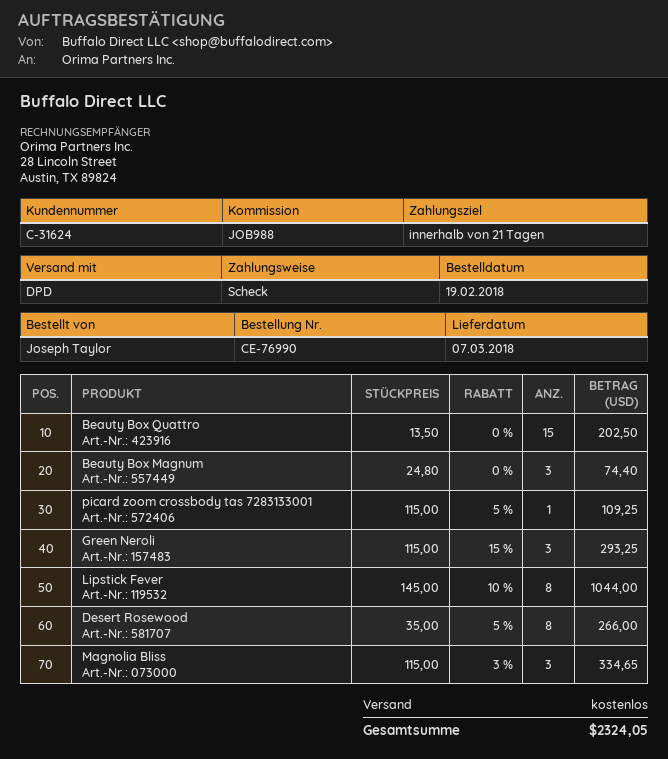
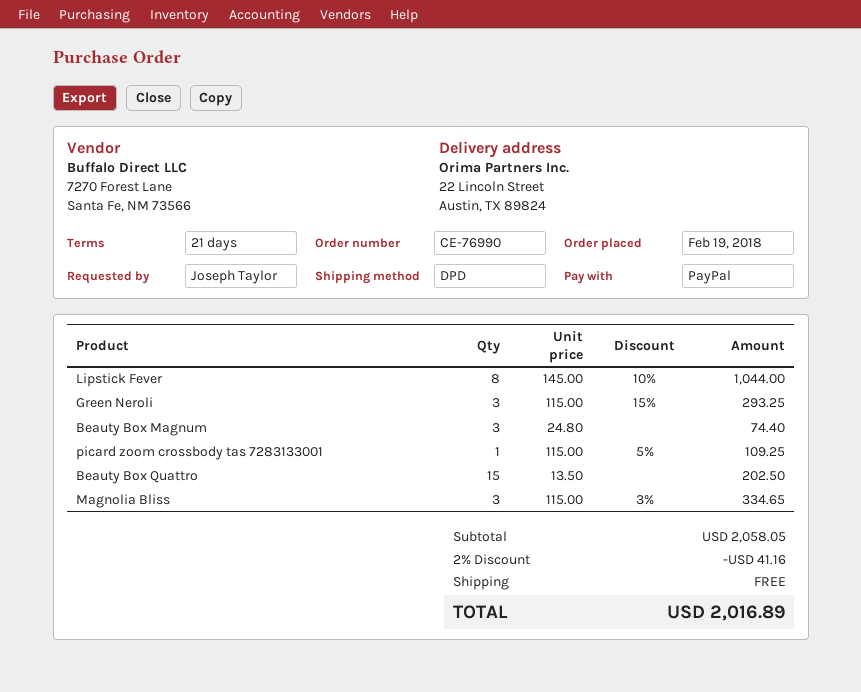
payment method: cheque -> PayPal
Desert Rosewood: 8 x 35.00 - 5% = 266.00 -> none
discount: none -> 2% = 41.16
total: 2324.05 -> 2016.89

